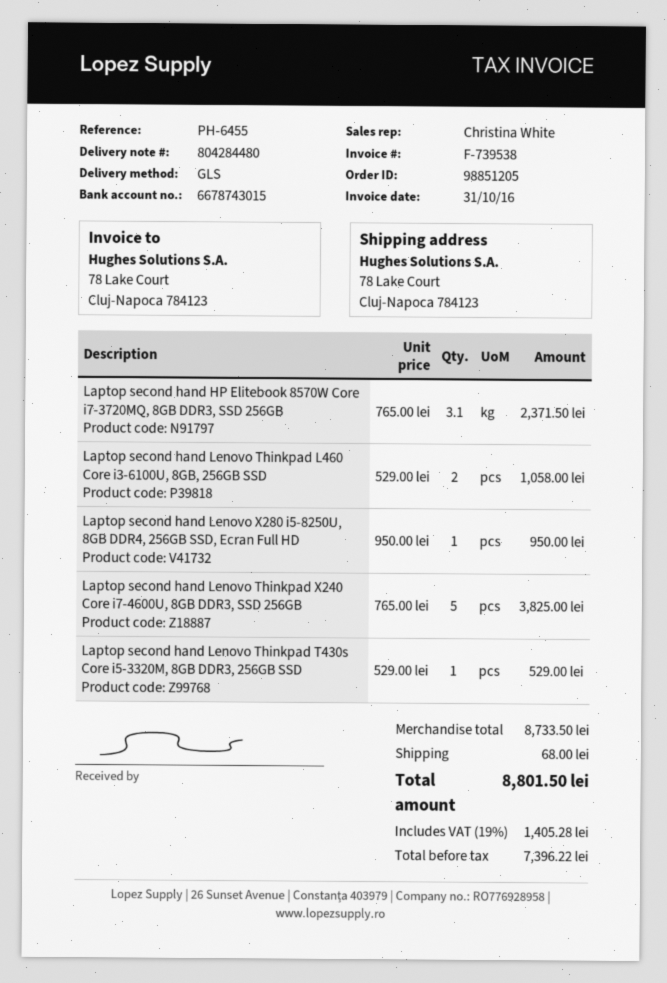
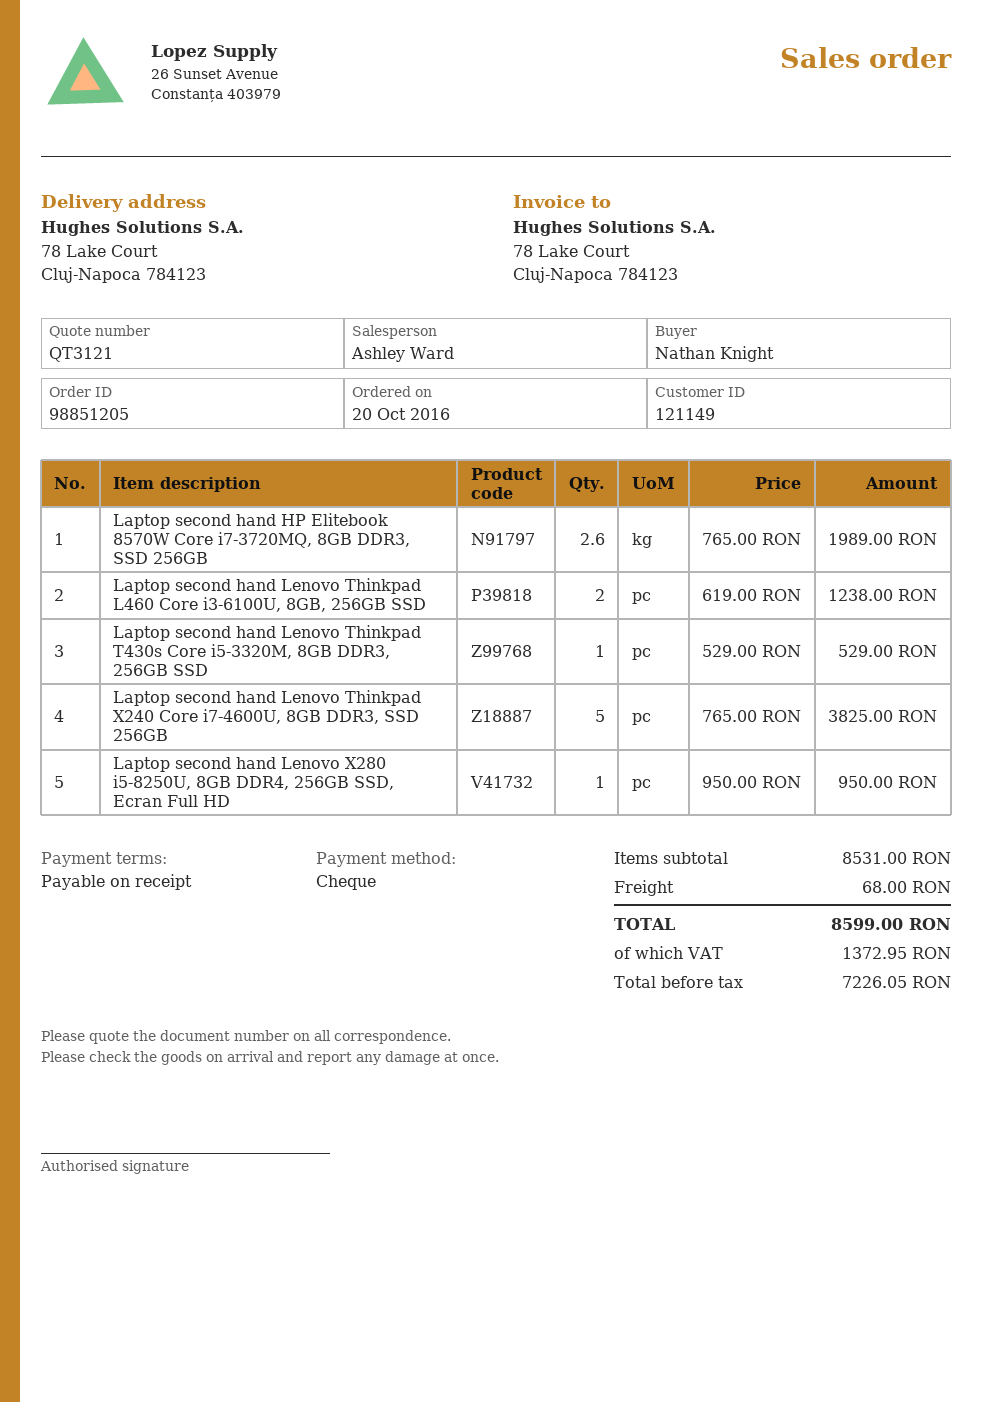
sales rep: Christina White -> Ashley Ward
Laptop second hand HP Elitebook 8570W Core i7-3720MQ, 8GB DDR3, SSD 256GB: 3.1 x 765.00 = 2371.50 -> 2.6 x 765.00 = 1989.00
Laptop second hand Lenovo Thinkpad L460 Core i3-6100U, 8GB, 256GB SSD: 2 x 529.00 = 1058.00 -> 2 x 619.00 = 1238.00
subtotal: 8733.50 -> 8531.00
net: 7396.22 -> 7226.05
tax: 1405.28 -> 1372.95
total: 8801.50 -> 8599.00

